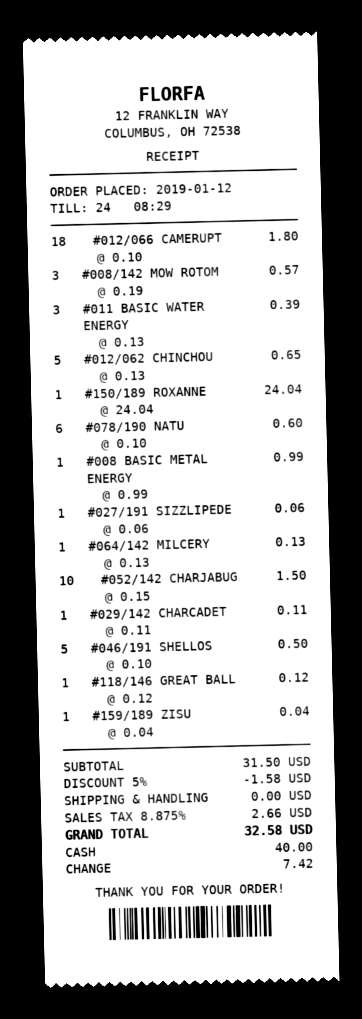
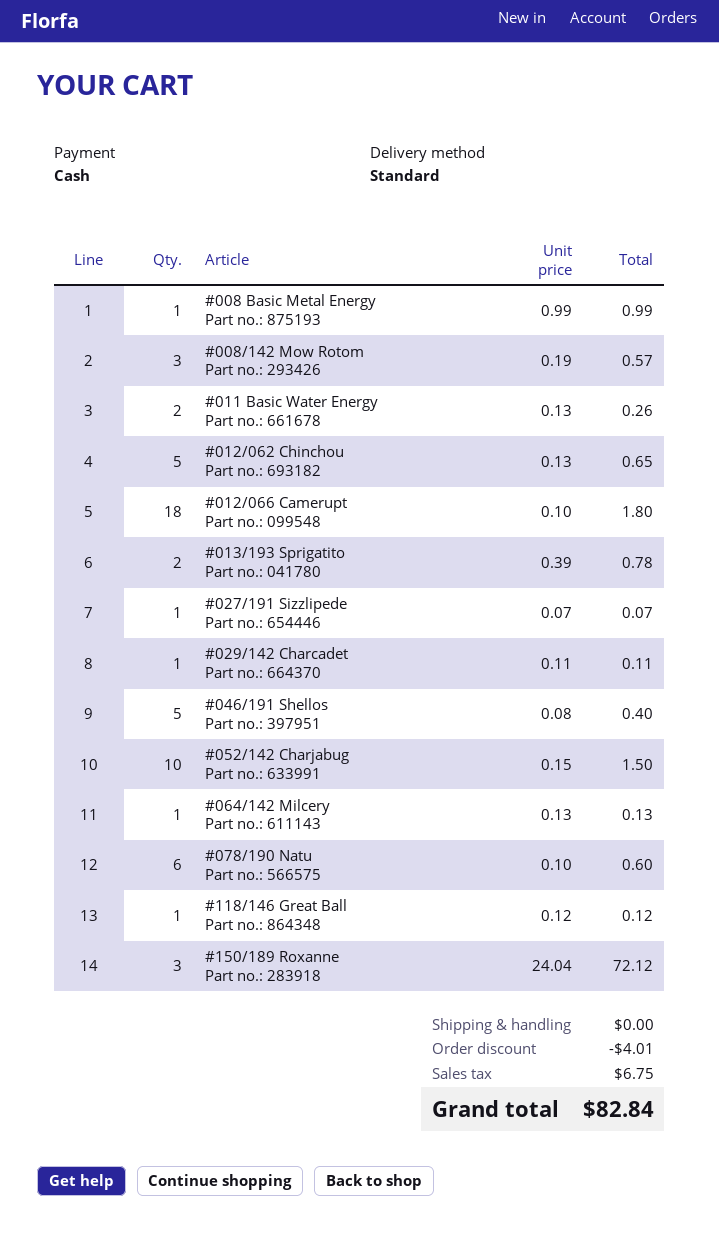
#011 BASIC WATER ENERGY: 3 x 0.13 = 0.39 -> 2 x 0.13 = 0.26
#150/189 ROXANNE: 1 x 24.04 = 24.04 -> 3 x 24.04 = 72.12
#027/191 SIZZLIPEDE: 1 x 0.06 = 0.06 -> 1 x 0.07 = 0.07
#046/191 SHELLOS: 5 x 0.10 = 0.50 -> 5 x 0.08 = 0.40
#159/189 ZISU: 1 x 0.04 = 0.04 -> none
#013/193 Sprigatito: none -> 2 x 0.39 = 0.78
discount: 1.58 -> 4.01
tax: 2.66 -> 6.75
total: 32.58 -> 82.84

